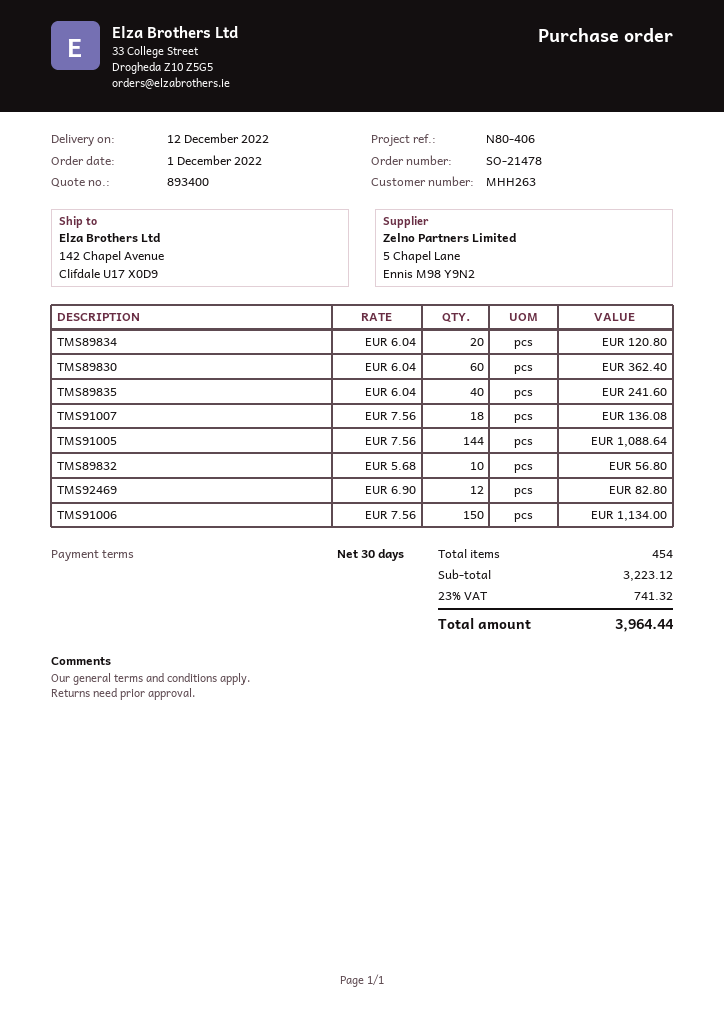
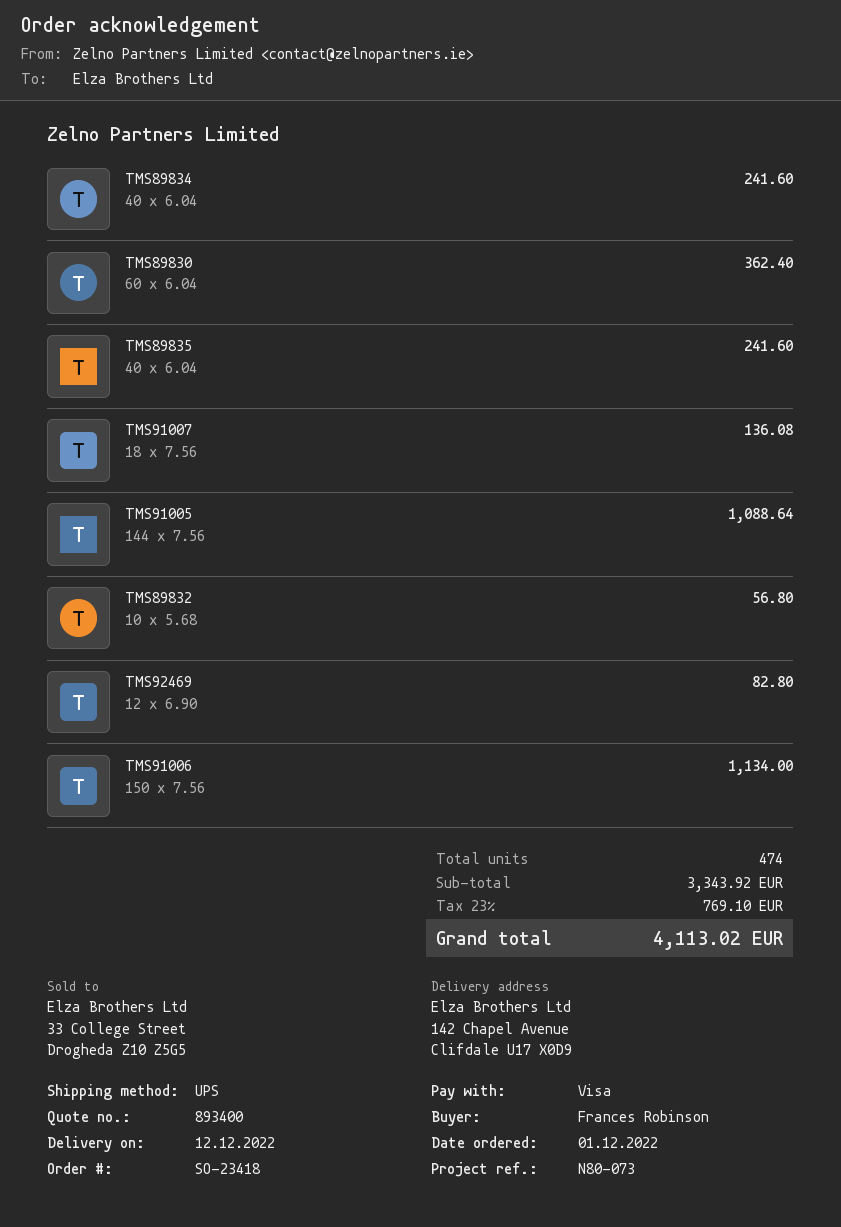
order number: SO-21478 -> SO-23418
reference: N80-406 -> N80-073
TMS89834: 20 x 6.04 = 120.80 -> 40 x 6.04 = 241.60
total quantity: 454 -> 474
subtotal: 3223.12 -> 3343.92
tax: 23% = 741.32 -> 23% = 769.10
total: 3964.44 -> 4113.02

